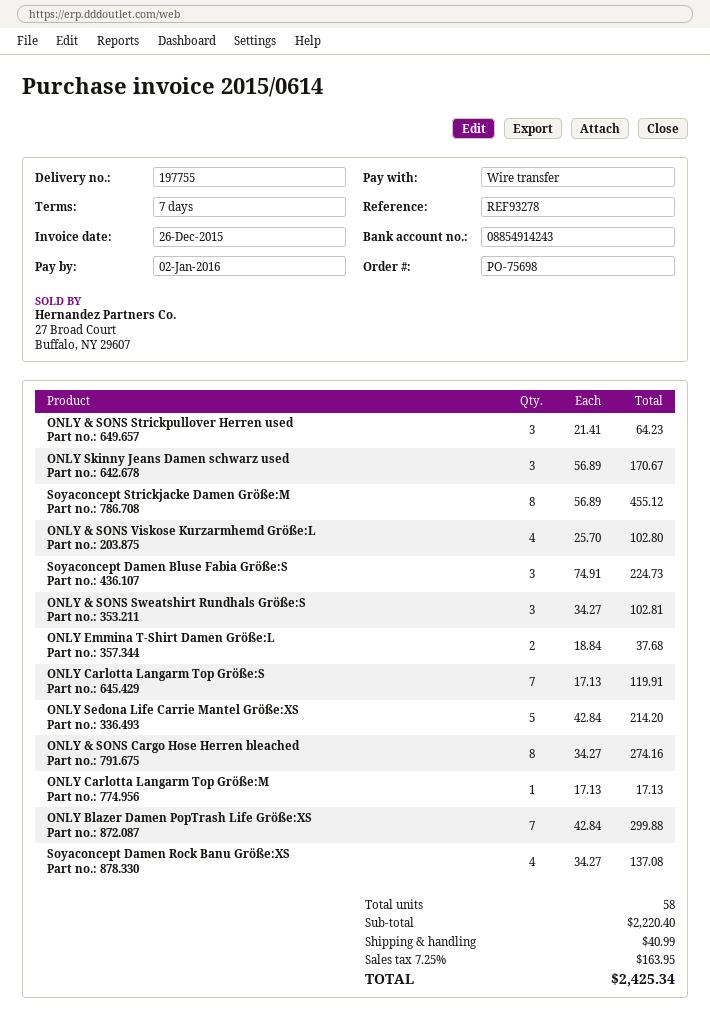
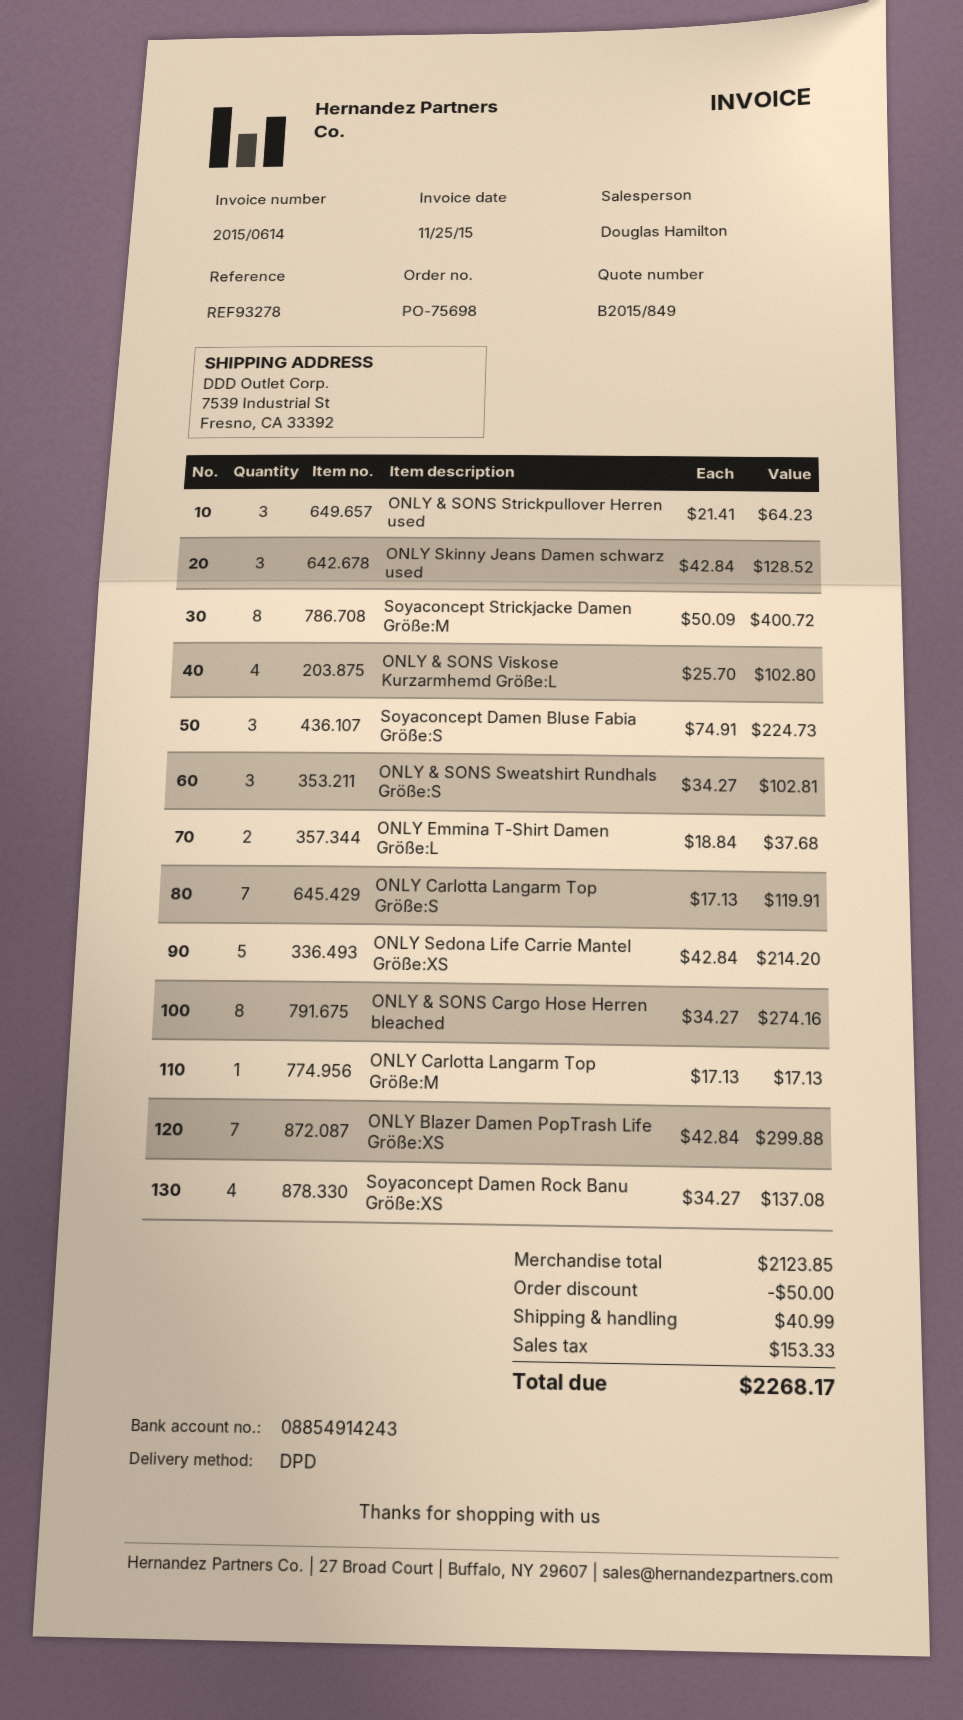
invoice date: 2015-12-26 -> 2015-11-25
ONLY Skinny Jeans Damen schwarz used: 3 x 56.89 = 170.67 -> 3 x 42.84 = 128.52
Soyaconcept Strickjacke Damen Größe:M: 8 x 56.89 = 455.12 -> 8 x 50.09 = 400.72
subtotal: 2220.40 -> 2123.85
discount: none -> 50.00
tax: 163.95 -> 153.33
total: 2425.34 -> 2268.17

